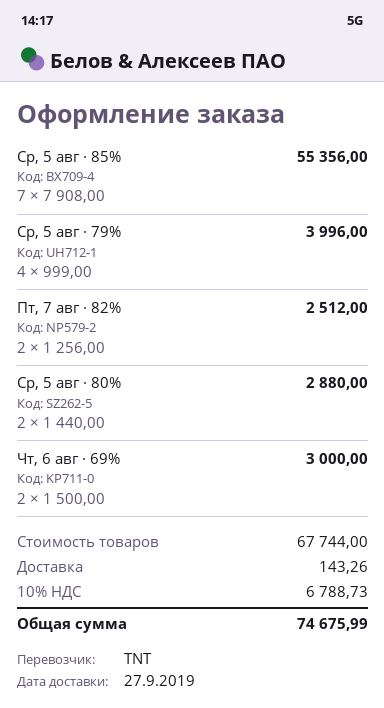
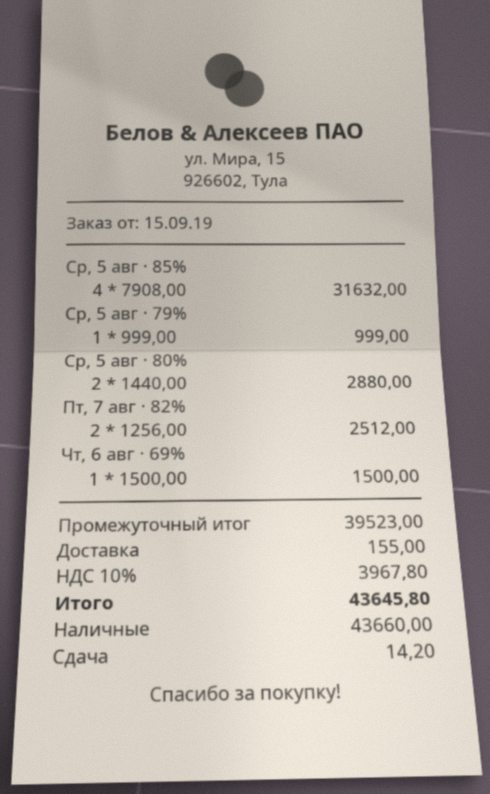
Ср, 5 авг · 85%: 7 x 7908.00 = 55356.00 -> 4 x 7908.00 = 31632.00
Ср, 5 авг · 79%: 4 x 999.00 = 3996.00 -> 1 x 999.00 = 999.00
Чт, 6 авг · 69%: 2 x 1500.00 = 3000.00 -> 1 x 1500.00 = 1500.00
subtotal: 67744.00 -> 39523.00
shipping: 143.26 -> 155.00
tax: 10% = 6788.73 -> 10% = 3967.80
total: 74675.99 -> 43645.80

